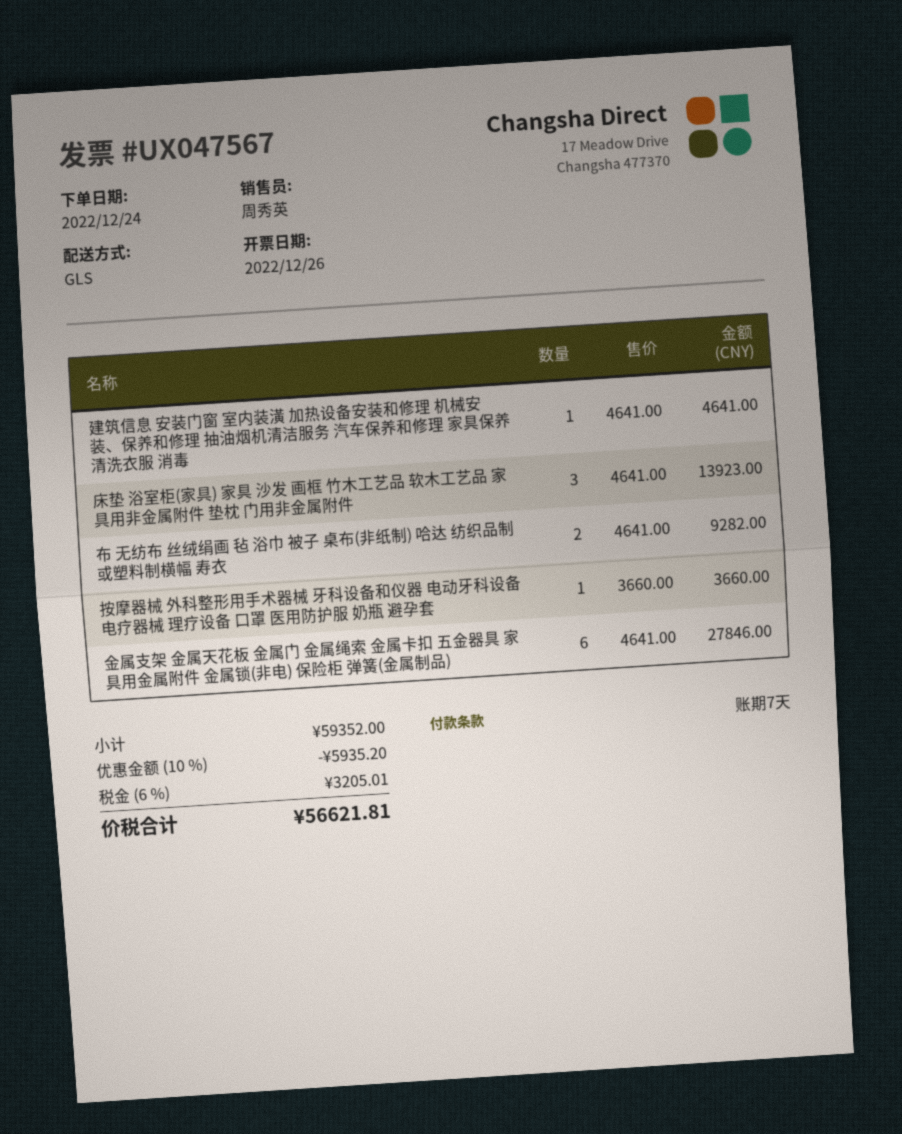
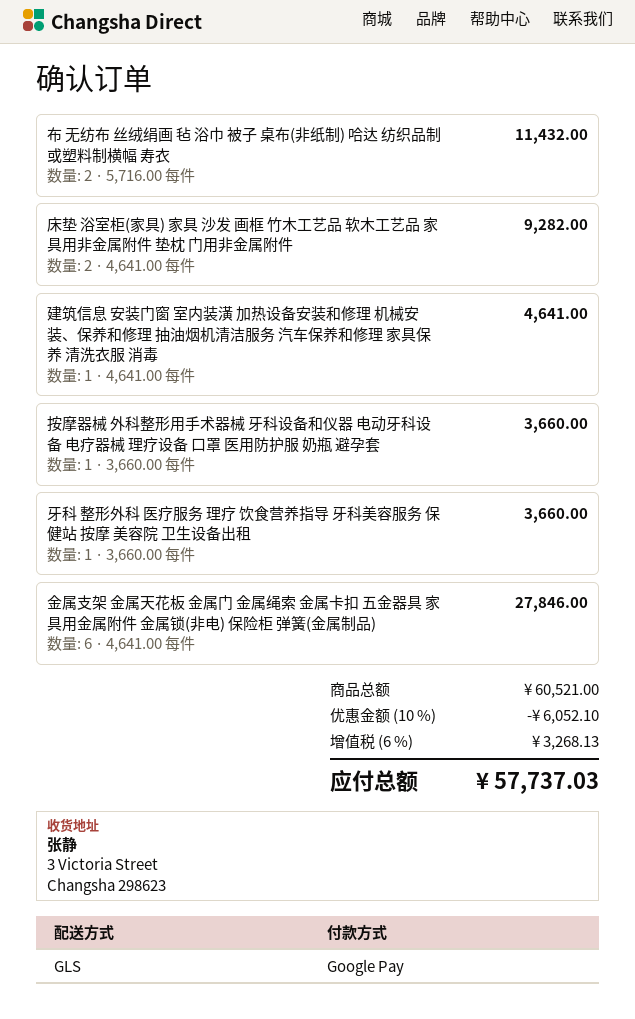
床垫 浴室柜(家具) 家具 沙发 画框 竹木工艺品 软木工艺品 家具用非金属附件 垫枕 门用非金属附件: 3 x 4641.00 = 13923.00 -> 2 x 4641.00 = 9282.00
布 无纺布 丝绒绢画 毡 浴巾 被子 桌布(非纸制) 哈达 纺织品制或塑料制横幅 寿衣: 2 x 4641.00 = 9282.00 -> 2 x 5716.00 = 11432.00
牙科 整形外科 医疗服务 理疗 饮食营养指导 牙科美容服务 保健站 按摩 美容院 卫生设备出租: none -> 1 x 3660.00 = 3660.00
subtotal: 59352.00 -> 60521.00
discount: 10% = 5935.20 -> 10% = 6052.10
tax: 6% = 3205.01 -> 6% = 3268.13
total: 56621.81 -> 57737.03

